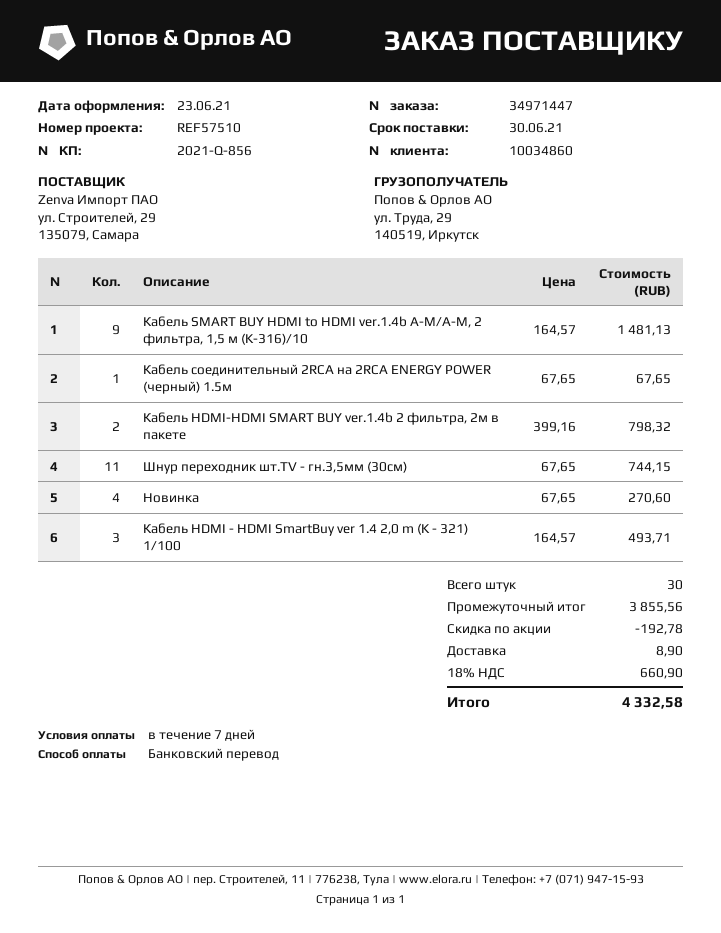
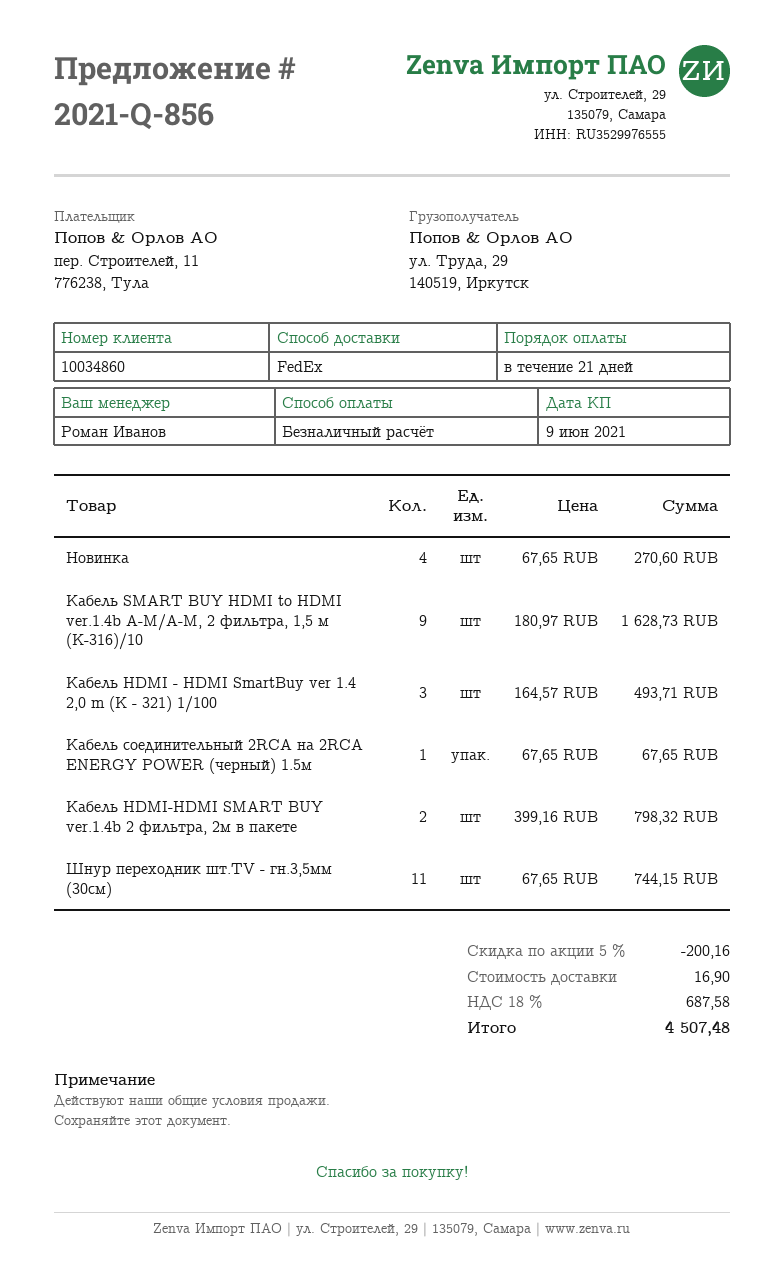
payment terms: 7 days -> 21 days
Кабель SMART BUY HDMI to HDMI ver.1.4b A-M/A-M, 2 фильтра, 1,5 м (K-316)/10: 9 x 164.57 = 1481.13 -> 9 x 180.97 = 1628.73
discount: 192.78 -> 200.16
shipping: 8.90 -> 16.90
tax: 18% = 660.90 -> 18% = 687.58
total: 4332.58 -> 4507.48

